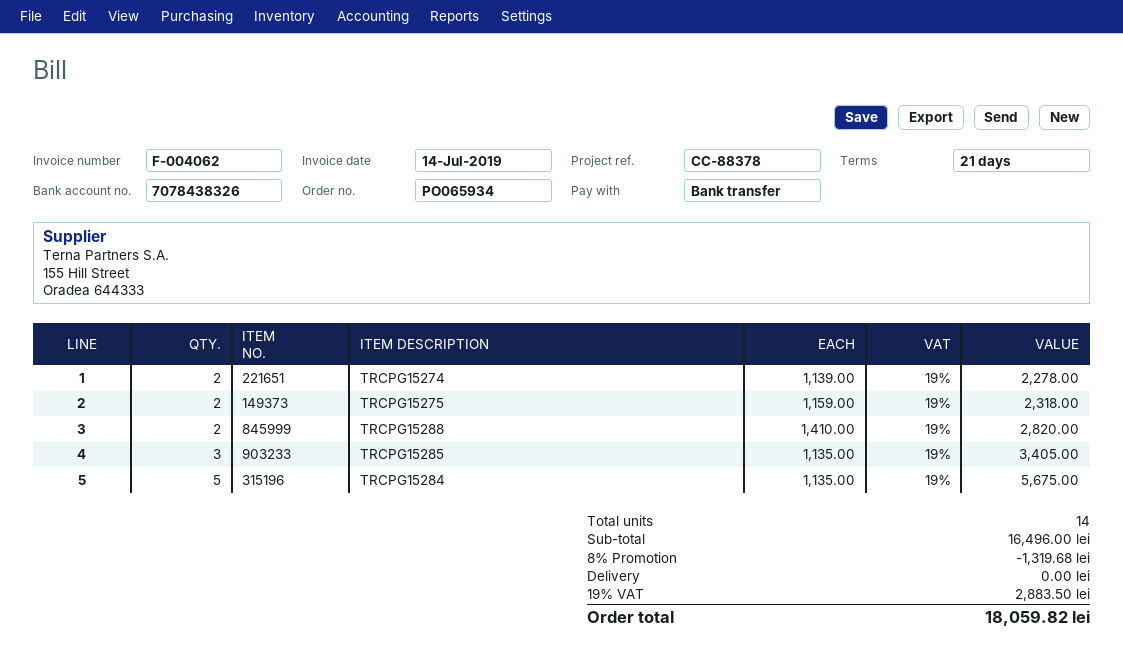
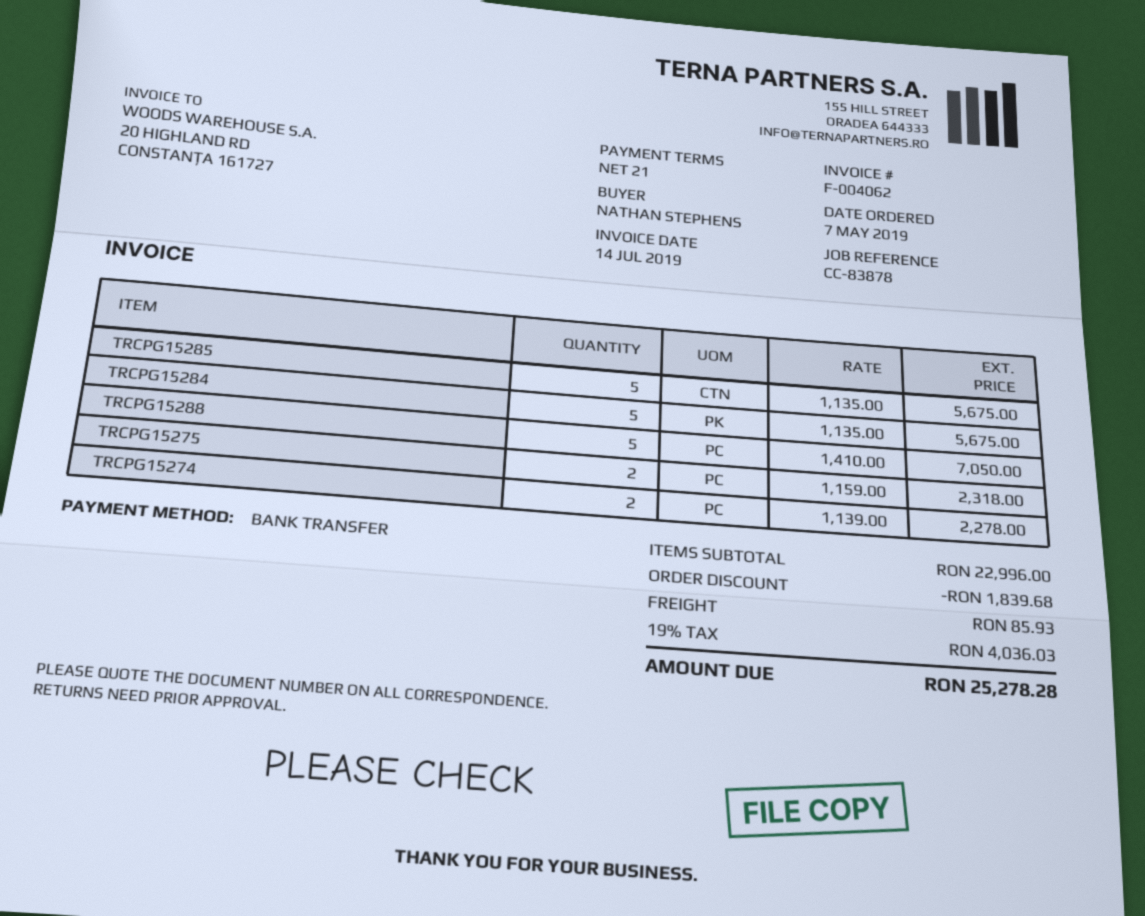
reference: CC-88378 -> CC-83878
TRCPG15288: 2 x 1410.00 = 2820.00 -> 5 x 1410.00 = 7050.00
TRCPG15285: 3 x 1135.00 = 3405.00 -> 5 x 1135.00 = 5675.00
subtotal: 16496.00 -> 22996.00
discount: 1319.68 -> 1839.68
shipping: 0.00 -> 85.93
tax: 19% = 2883.50 -> 19% = 4036.03
total: 18059.82 -> 25278.28

